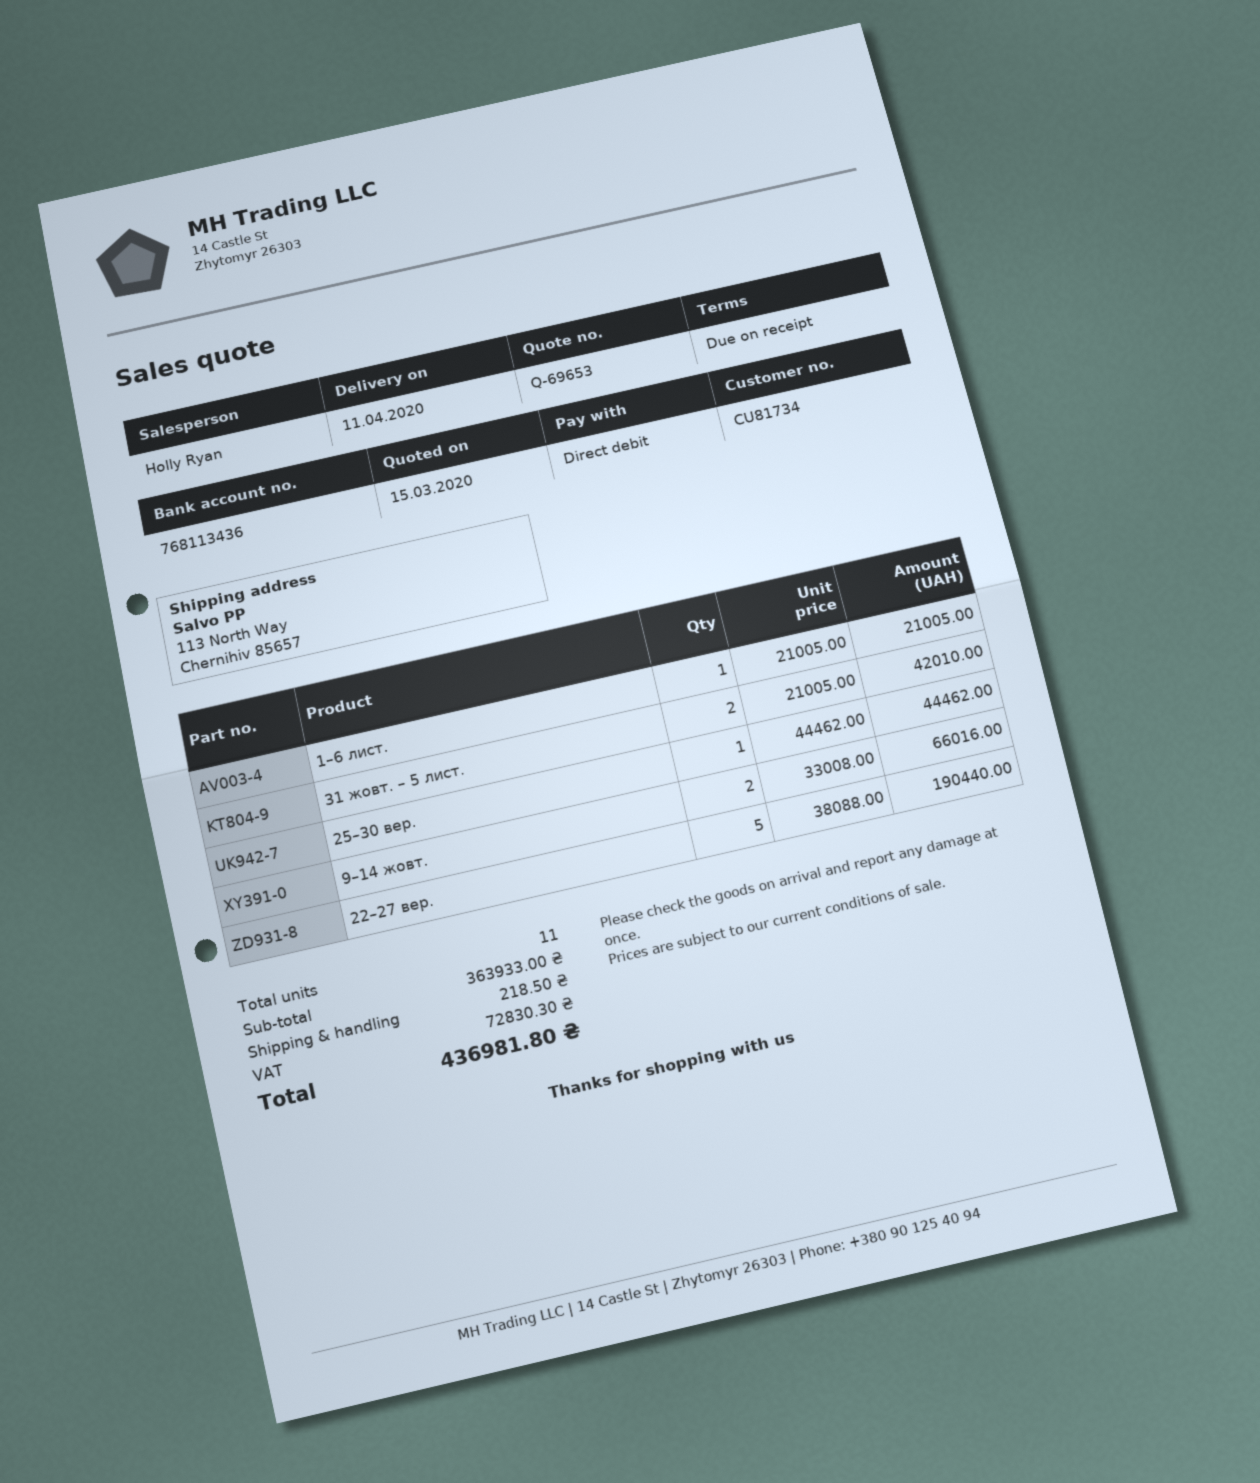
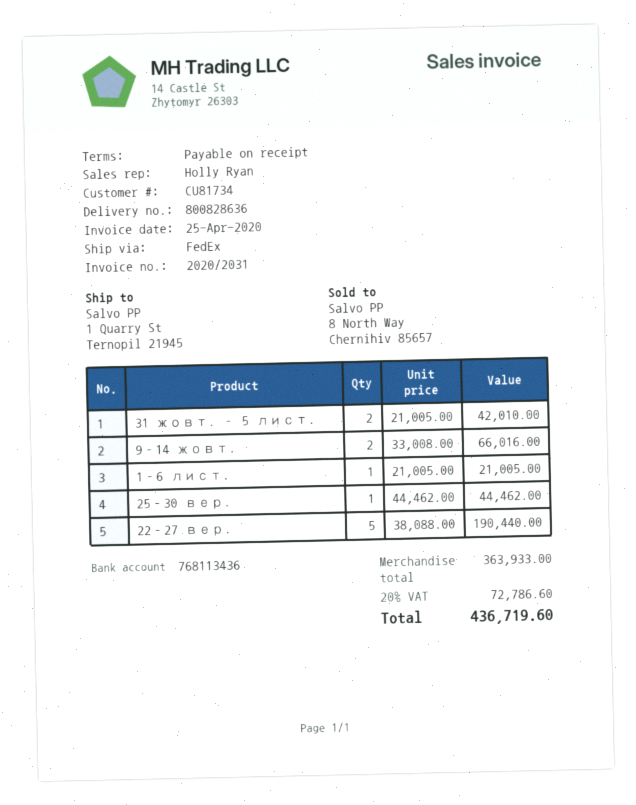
ship to: 113 North Way, Chernihiv 85657 -> 1 Quarry St, Ternopil 21945
shipping: 218.50 -> none
tax: 72830.30 -> 72786.60
total: 436981.80 -> 436719.60

